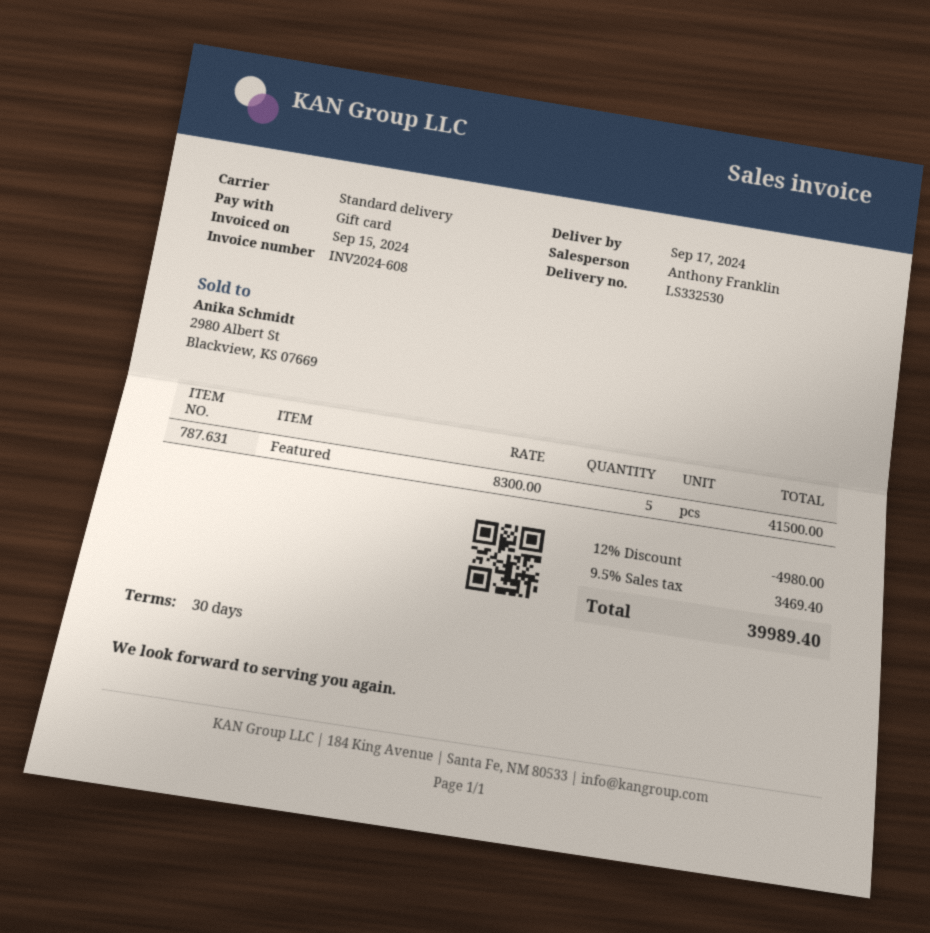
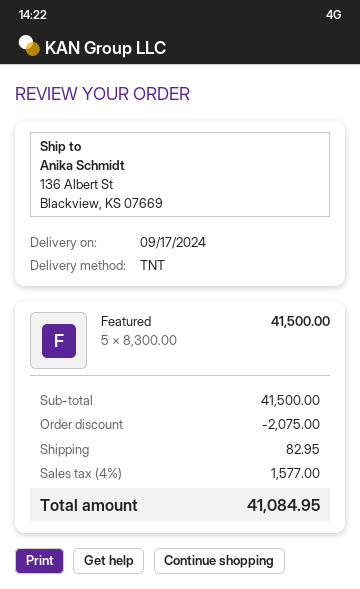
shipping method: standard -> TNT
discount: 4980.00 -> 2075.00
shipping: none -> 82.95
tax: 9.5% = 3469.40 -> 4% = 1577.00
total: 39989.40 -> 41084.95

